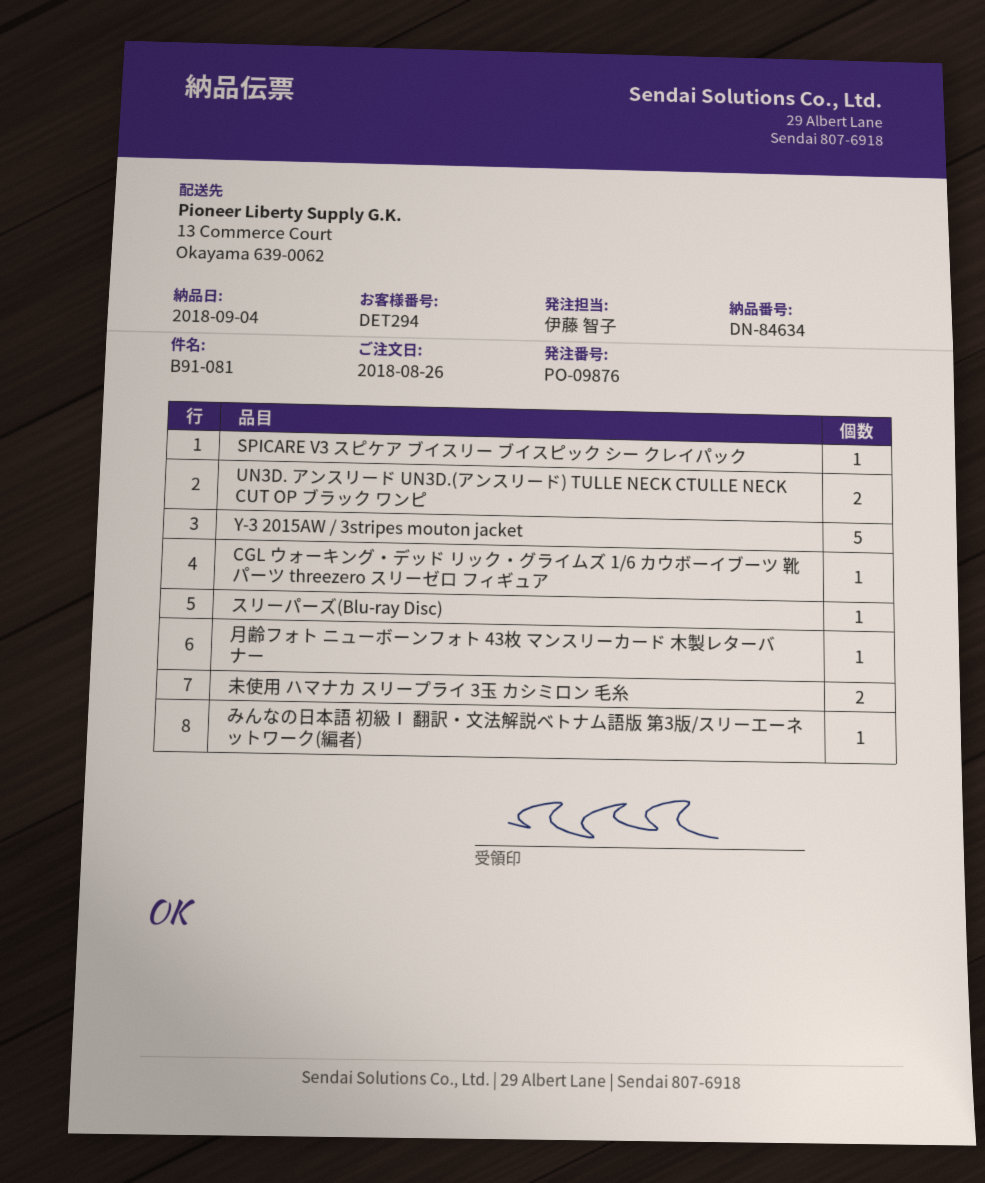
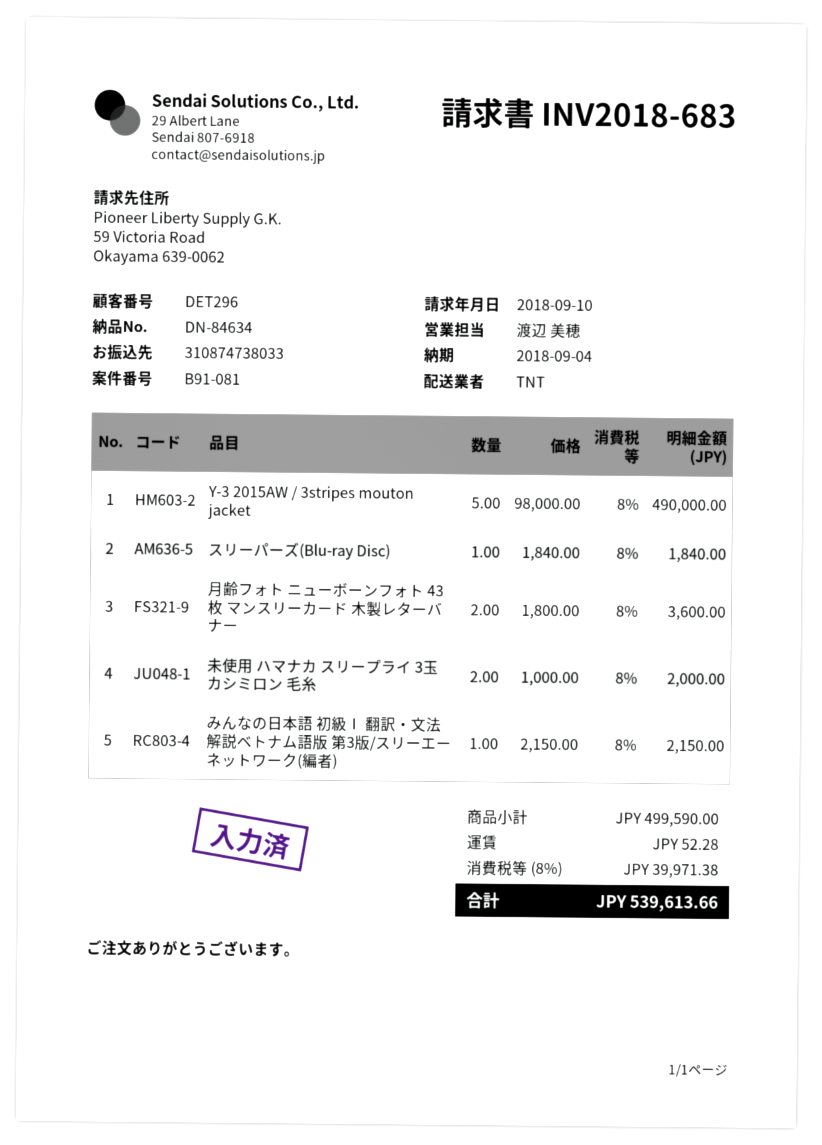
customer number: DET294 -> DET296
SPICARE V3 スピケア ブイスリー ブイスピック シー クレイパック: 1 -> none
UN3D. アンスリード UN3D.(アンスリード) TULLE NECK CTULLE NECK CUT OP ブラック ワンピ: 2 -> none
CGL ウォーキング・デッド リック・グライムズ 1/6 カウボーイブーツ 靴 パーツ threezero スリーゼロ フィギュア: 1 -> none
月齢フォト ニューボーンフォト 43枚 マンスリーカード 木製レターバナー: 1 -> 2

